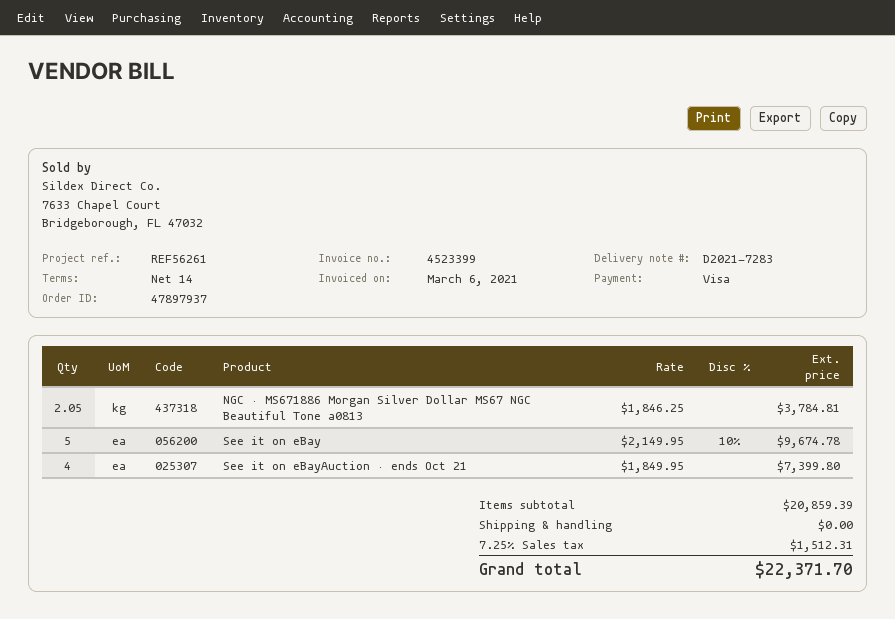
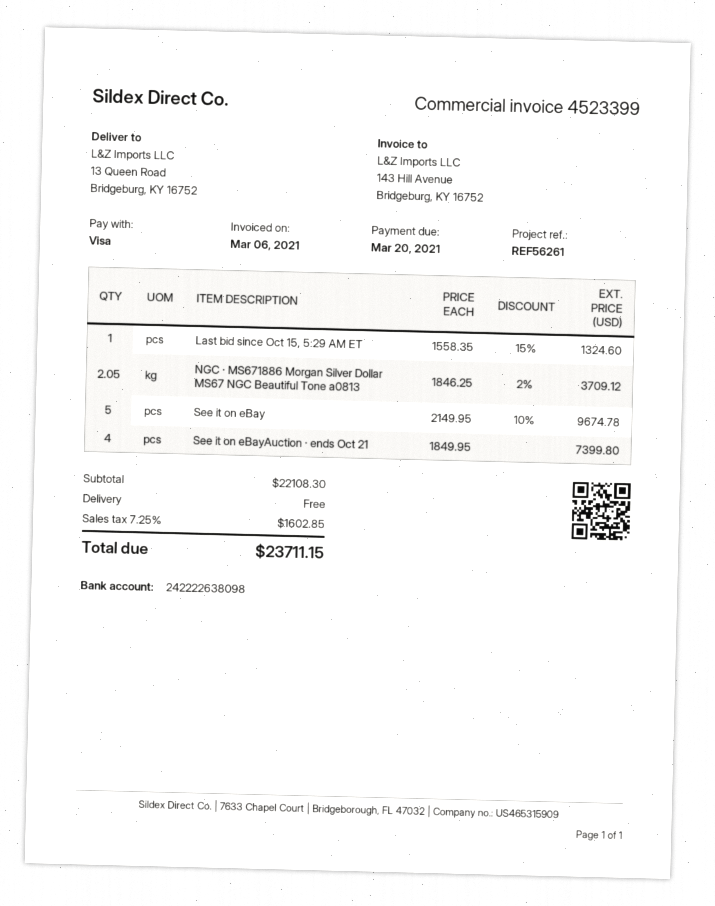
NGC · MS671886 Morgan Silver Dollar MS67 NGC Beautiful Tone a0813: 2.05 x 1846.25 = 3784.81 -> 2.05 x 1846.25 - 2% = 3709.12
Last bid since Oct 15, 5:29 AM ET: none -> 1 x 1558.35 - 15% = 1324.60
subtotal: 20859.39 -> 22108.30
tax: 7.25% = 1512.31 -> 7.25% = 1602.85
total: 22371.70 -> 23711.15

